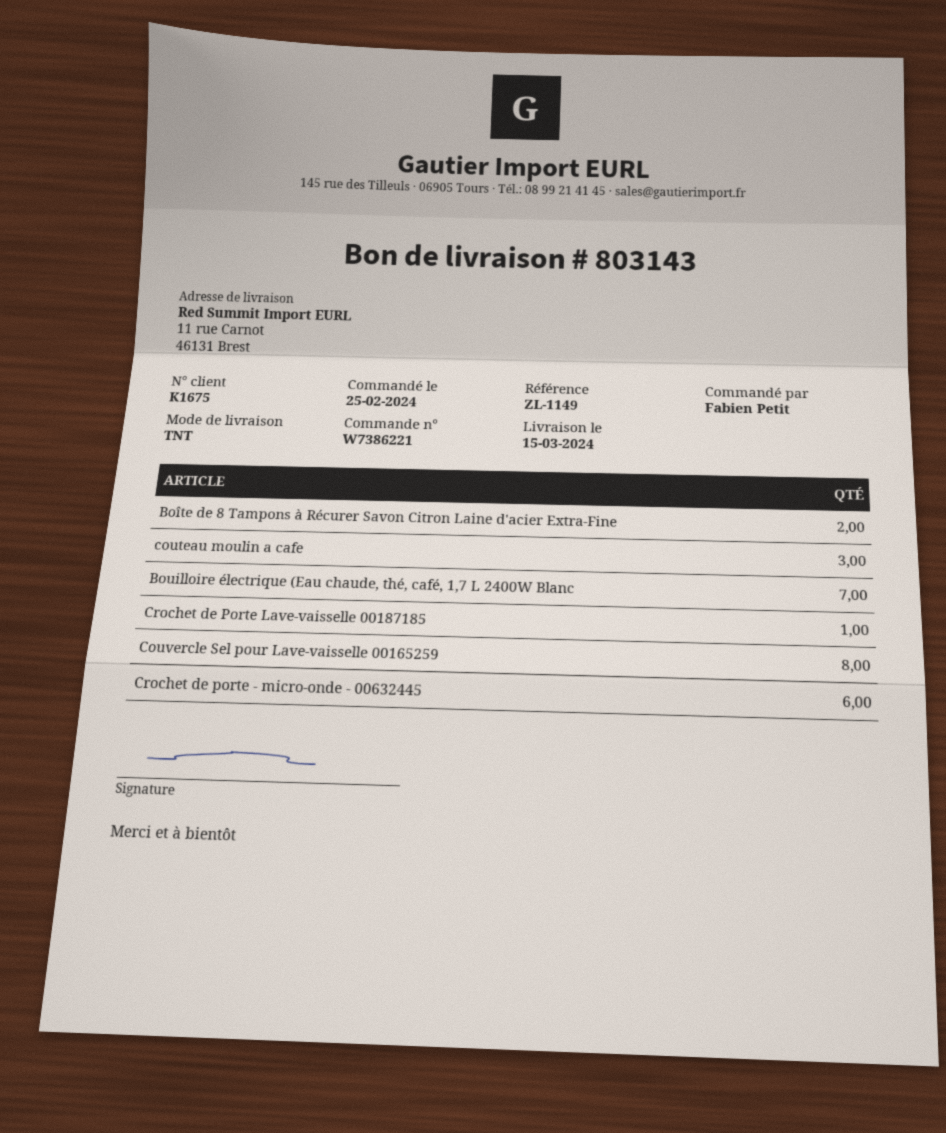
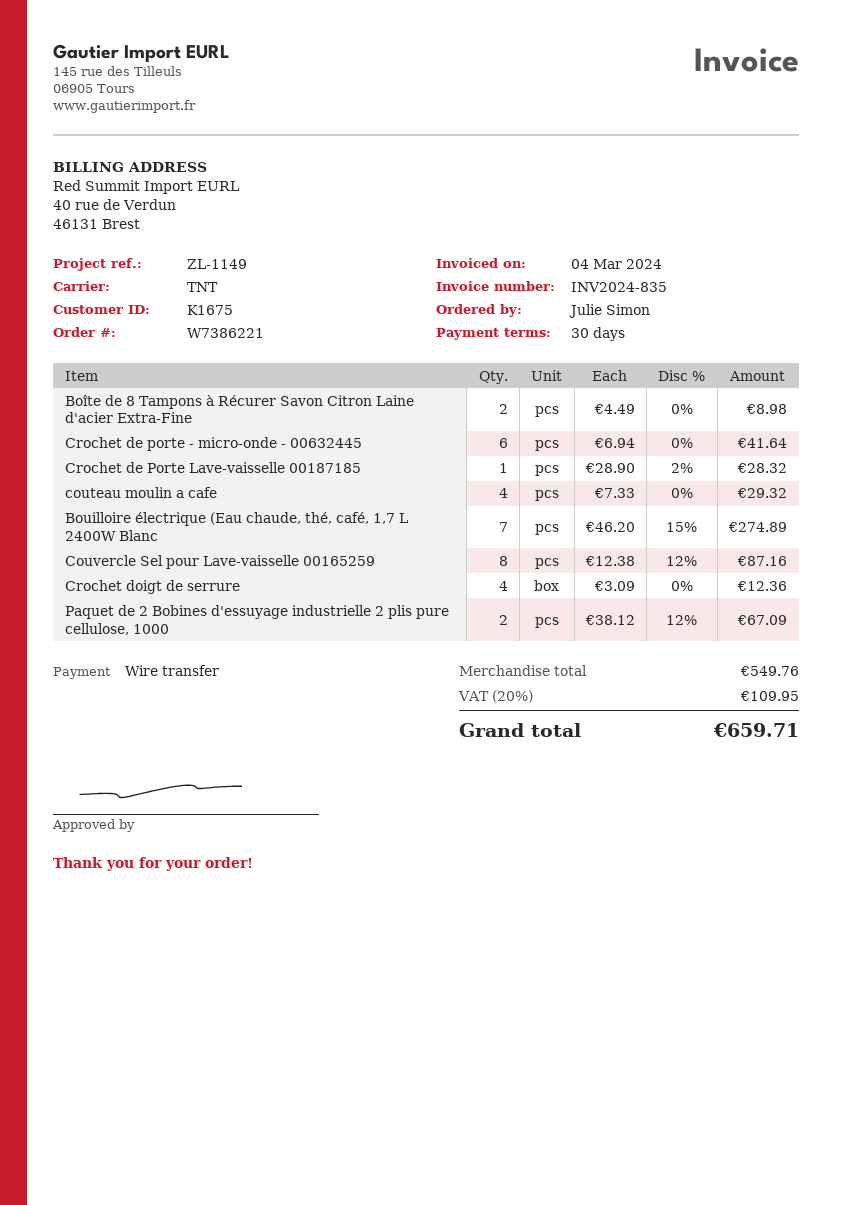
ordered by: Fabien Petit -> Julie Simon
couteau moulin a cafe: 3 -> 4
Crochet doigt de serrure: none -> 4
Paquet de 2 Bobines d'essuyage industrielle 2 plis pure cellulose, 1000: none -> 2

